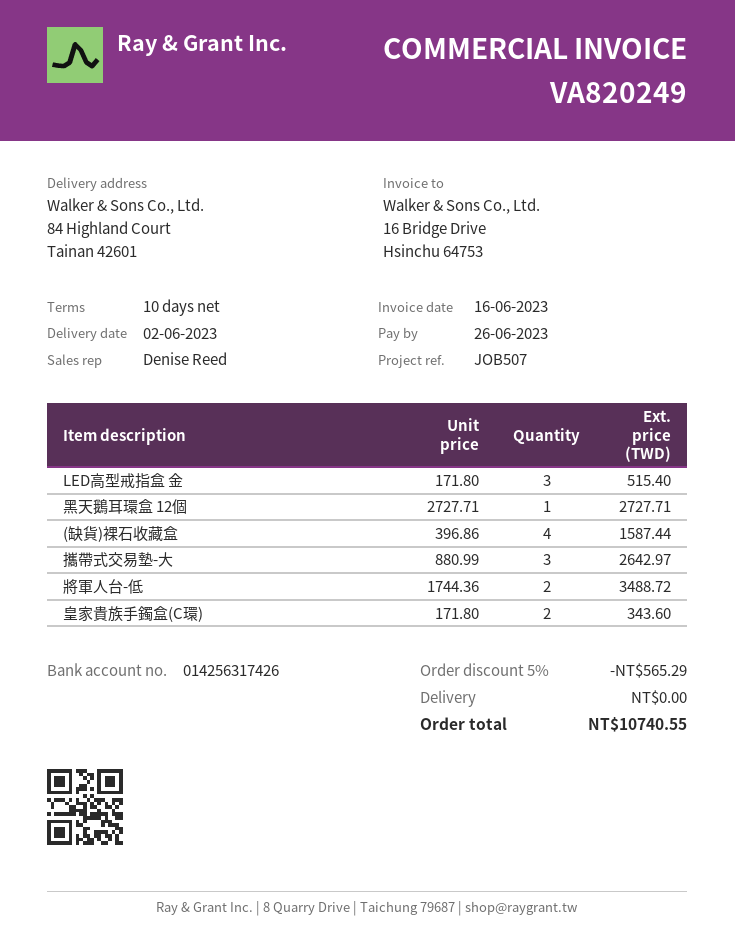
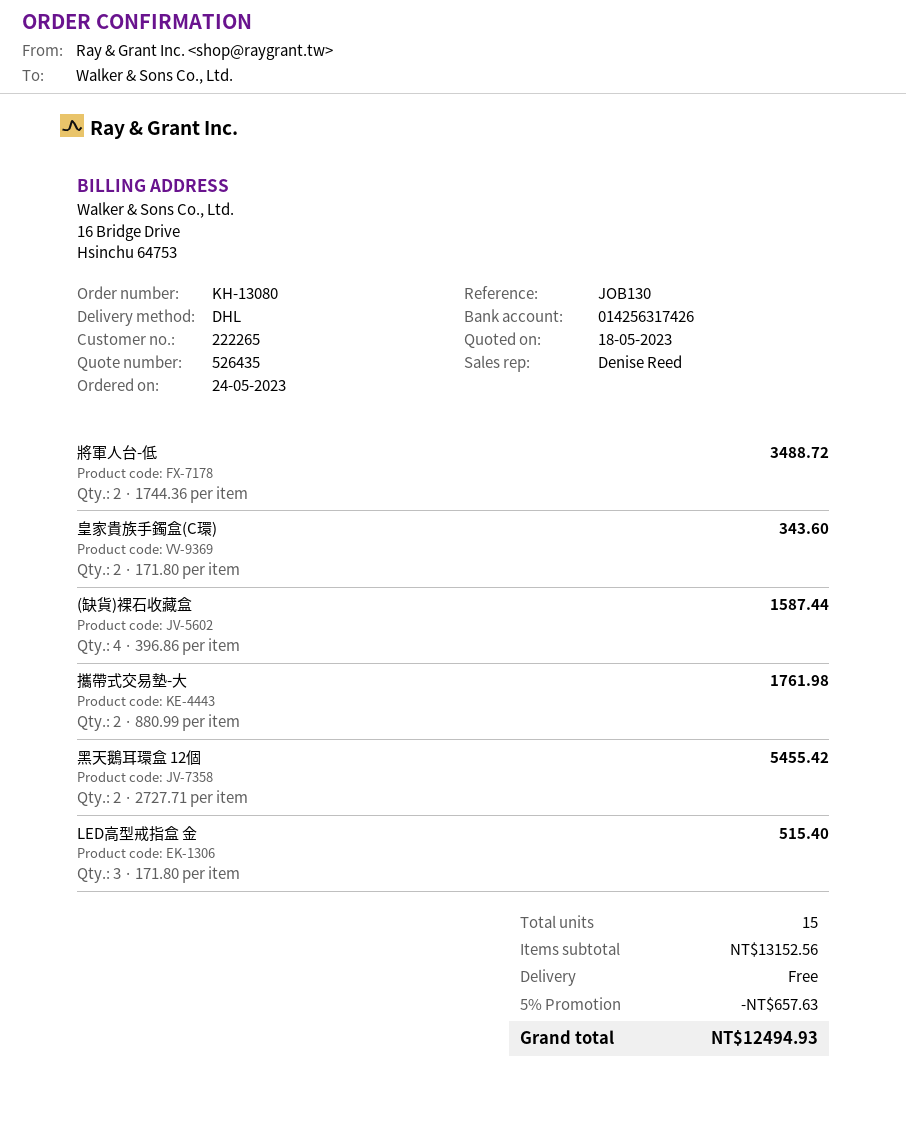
reference: JOB507 -> JOB130
黑天鵝耳環盒 12個: 1 x 2727.71 = 2727.71 -> 2 x 2727.71 = 5455.42
攜帶式交易墊-大: 3 x 880.99 = 2642.97 -> 2 x 880.99 = 1761.98
discount: 5% = 565.29 -> 5% = 657.63
total: 10740.55 -> 12494.93

